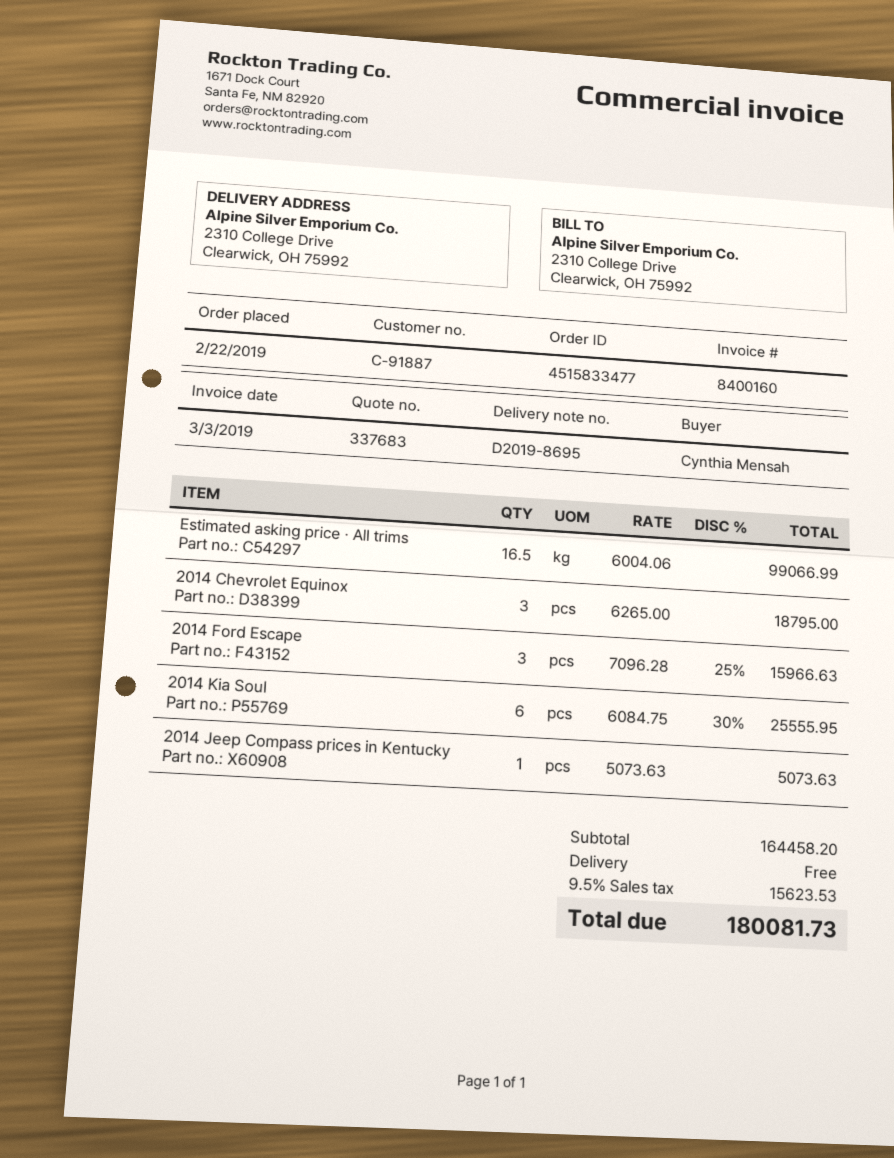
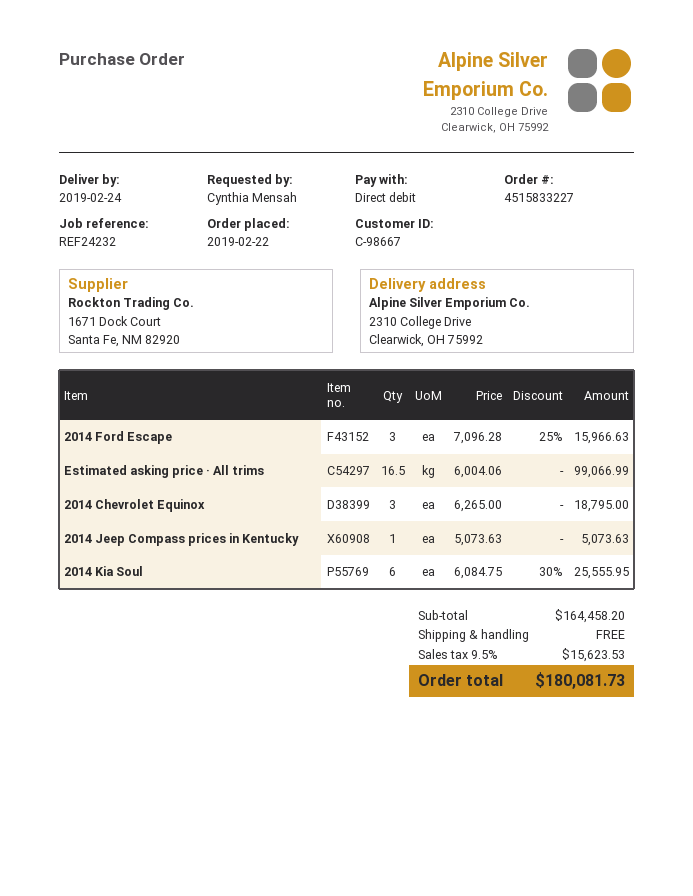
order number: 4515833477 -> 4515833227
customer number: C-91887 -> C-98667

